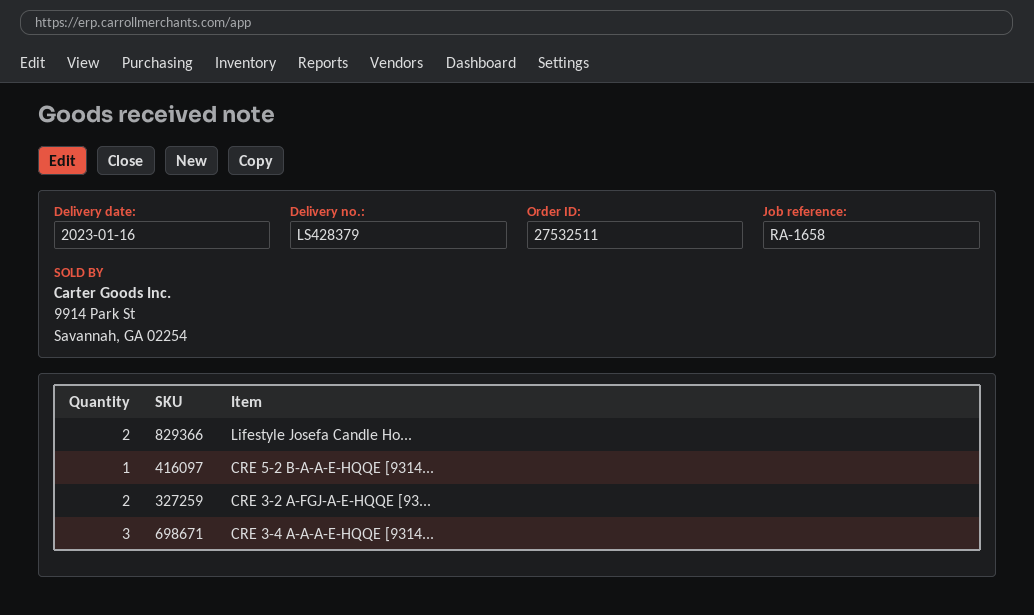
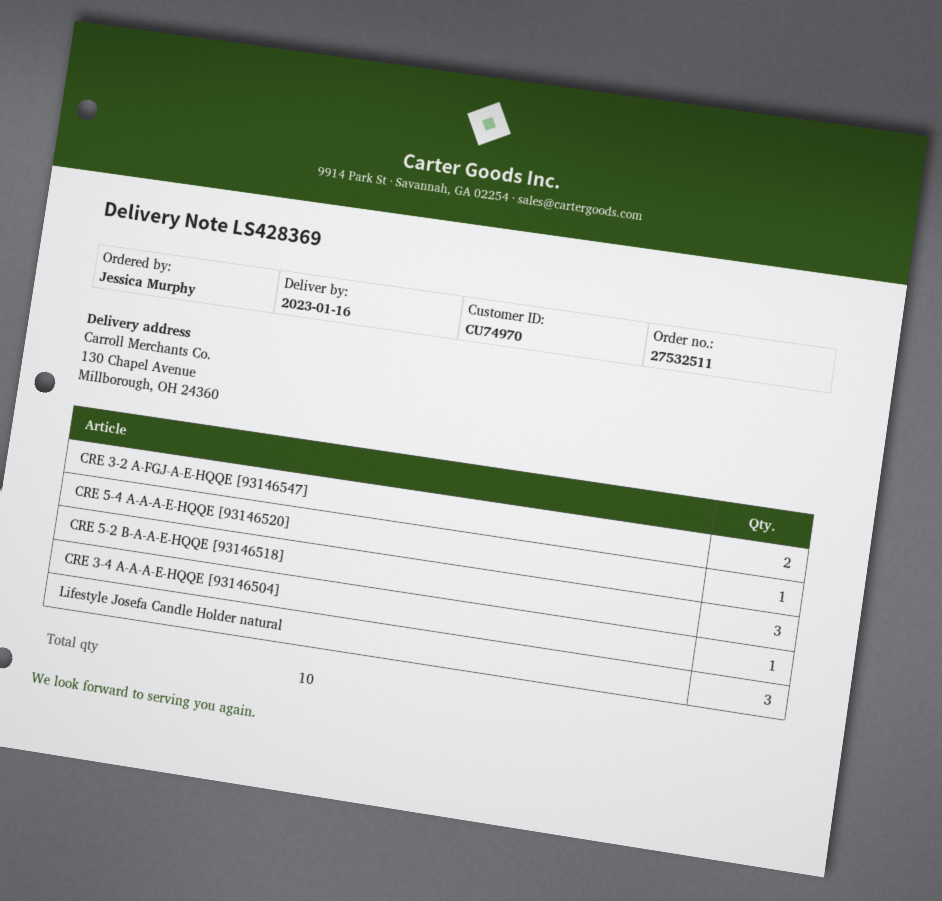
delivery note number: LS428379 -> LS428369
Lifestyle Josefa Candle Ho...: 2 -> 3
CRE 5-2 B-A-A-E-HQQE [9314...: 1 -> 3
CRE 3-4 A-A-A-E-HQQE [9314...: 3 -> 1
CRE 5-4 A-A-A-E-HQQE [93146520]: none -> 1

